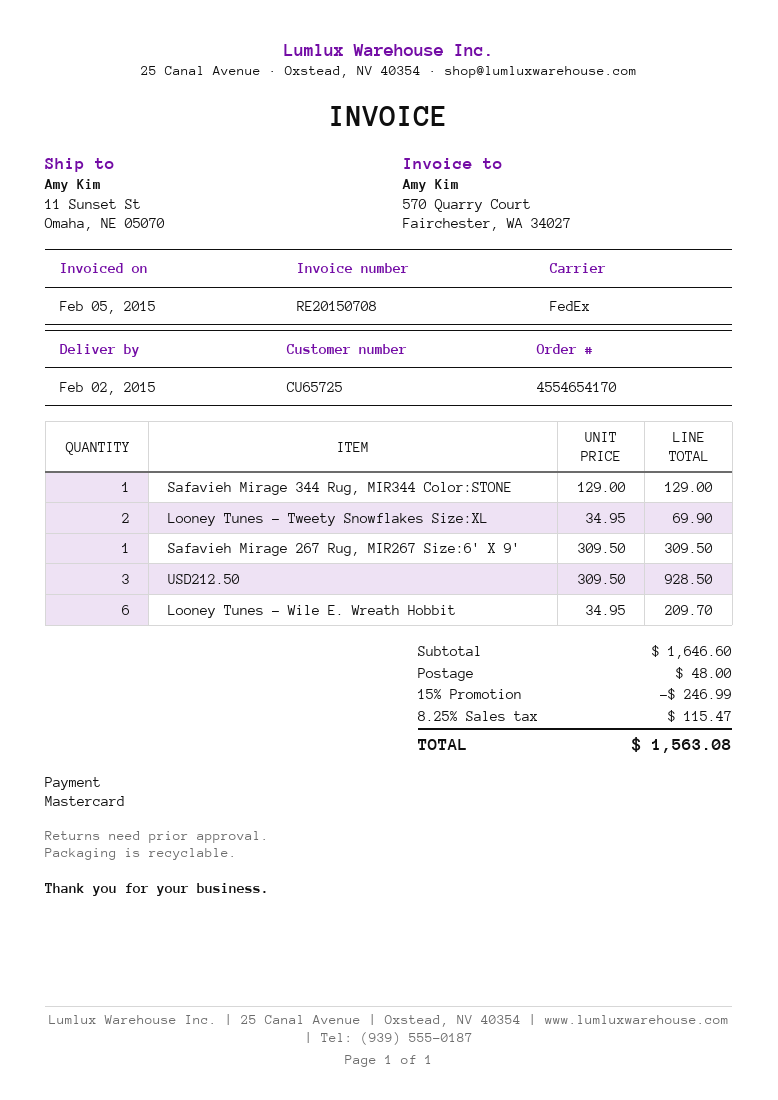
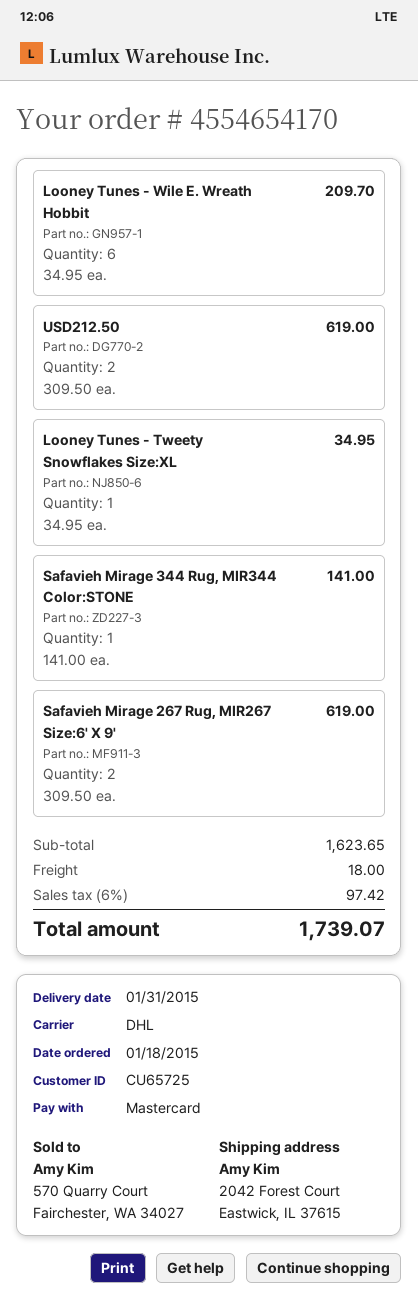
delivery date: 2015-02-02 -> 2015-01-31
shipping method: FedEx -> DHL
ship to: 11 Sunset St, Omaha, NE 05070 -> 2042 Forest Court, Eastwick, IL 37615
Safavieh Mirage 344 Rug, MIR344 Color:STONE: 1 x 129.00 = 129.00 -> 1 x 141.00 = 141.00
Looney Tunes - Tweety Snowflakes Size:XL: 2 x 34.95 = 69.90 -> 1 x 34.95 = 34.95
Safavieh Mirage 267 Rug, MIR267 Size:6' X 9': 1 x 309.50 = 309.50 -> 2 x 309.50 = 619.00
USD212.50: 3 x 309.50 = 928.50 -> 2 x 309.50 = 619.00
subtotal: 1646.60 -> 1623.65
discount: 15% = 246.99 -> none
shipping: 48.00 -> 18.00
tax: 8.25% = 115.47 -> 6% = 97.42
total: 1563.08 -> 1739.07

